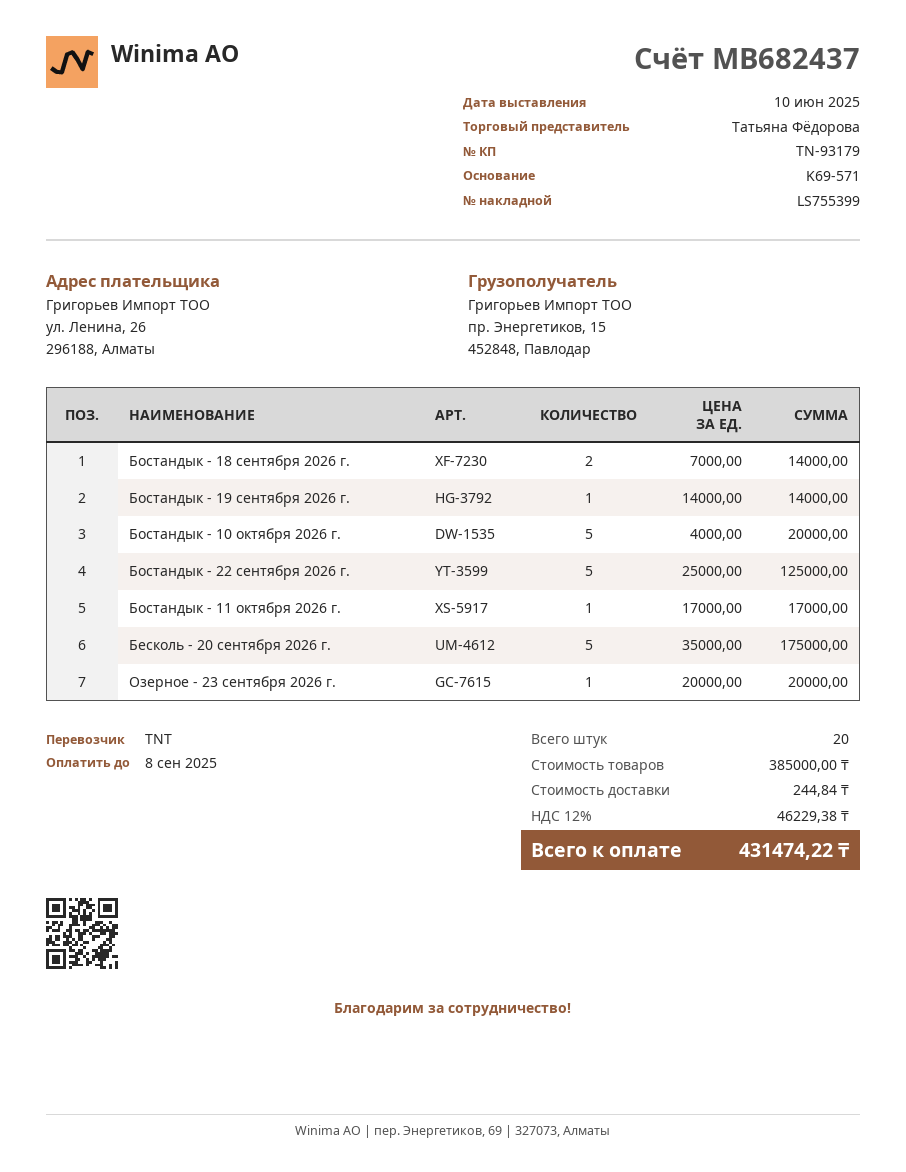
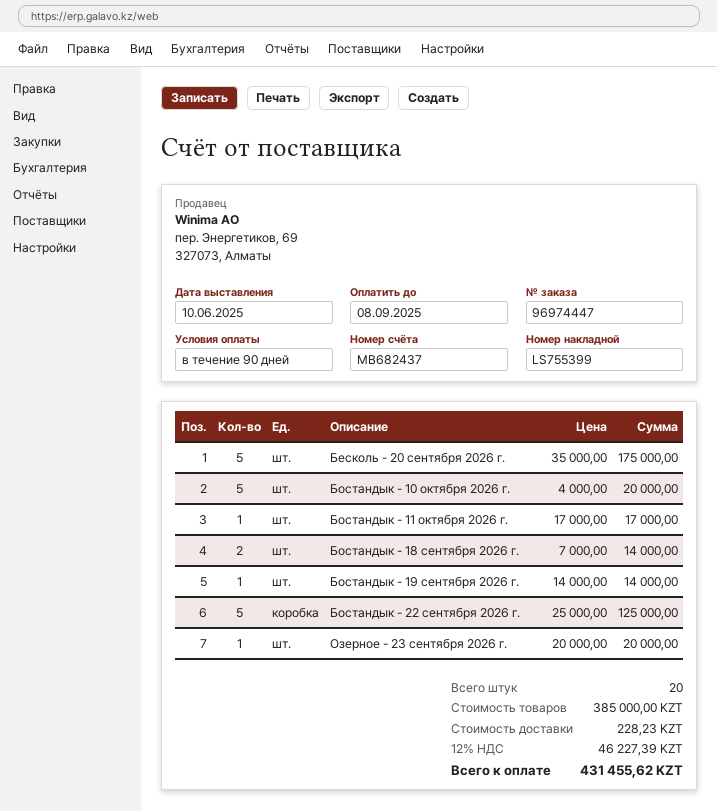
shipping: 244.84 -> 228.23
tax: 12% = 46229.38 -> 12% = 46227.39
total: 431474.22 -> 431455.62

